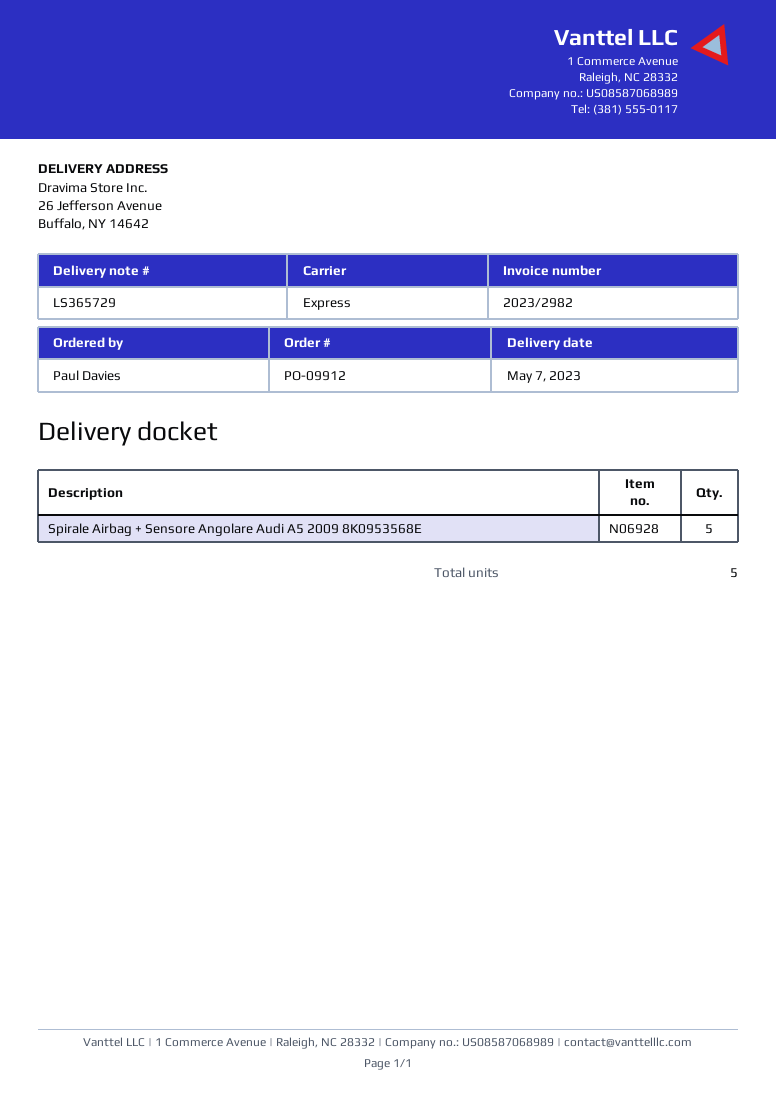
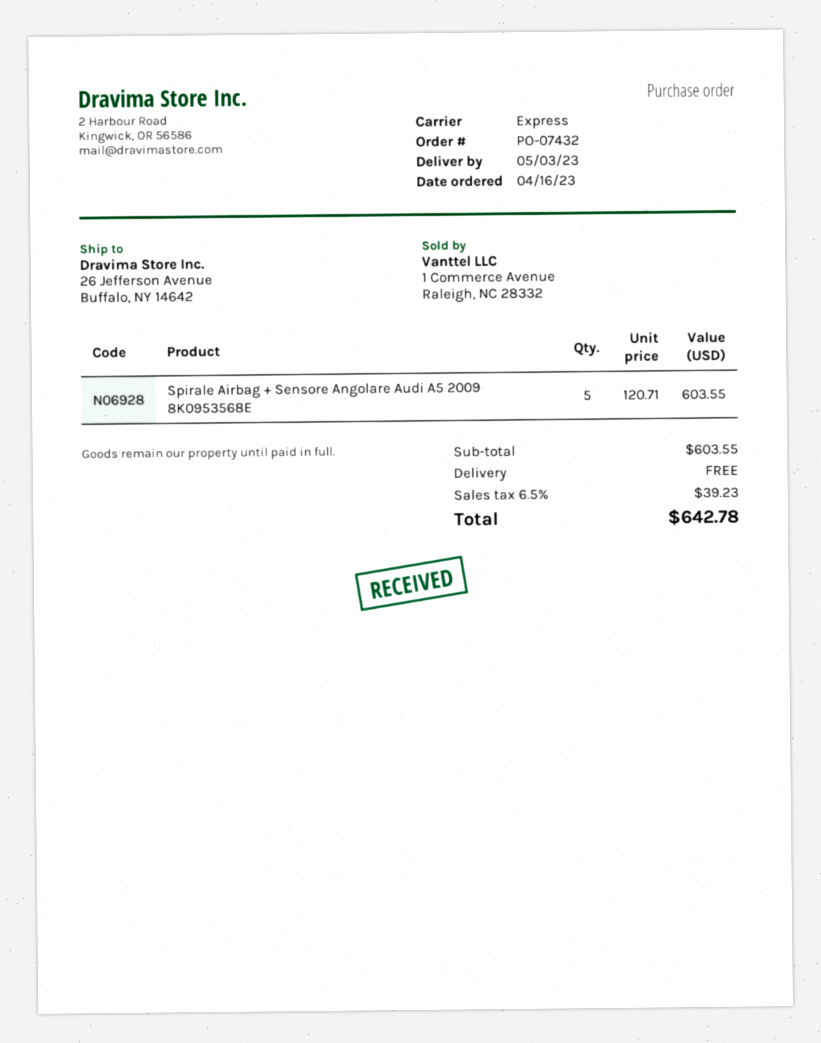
order number: PO-09912 -> PO-07432
delivery date: 2023-05-07 -> 2023-05-03

